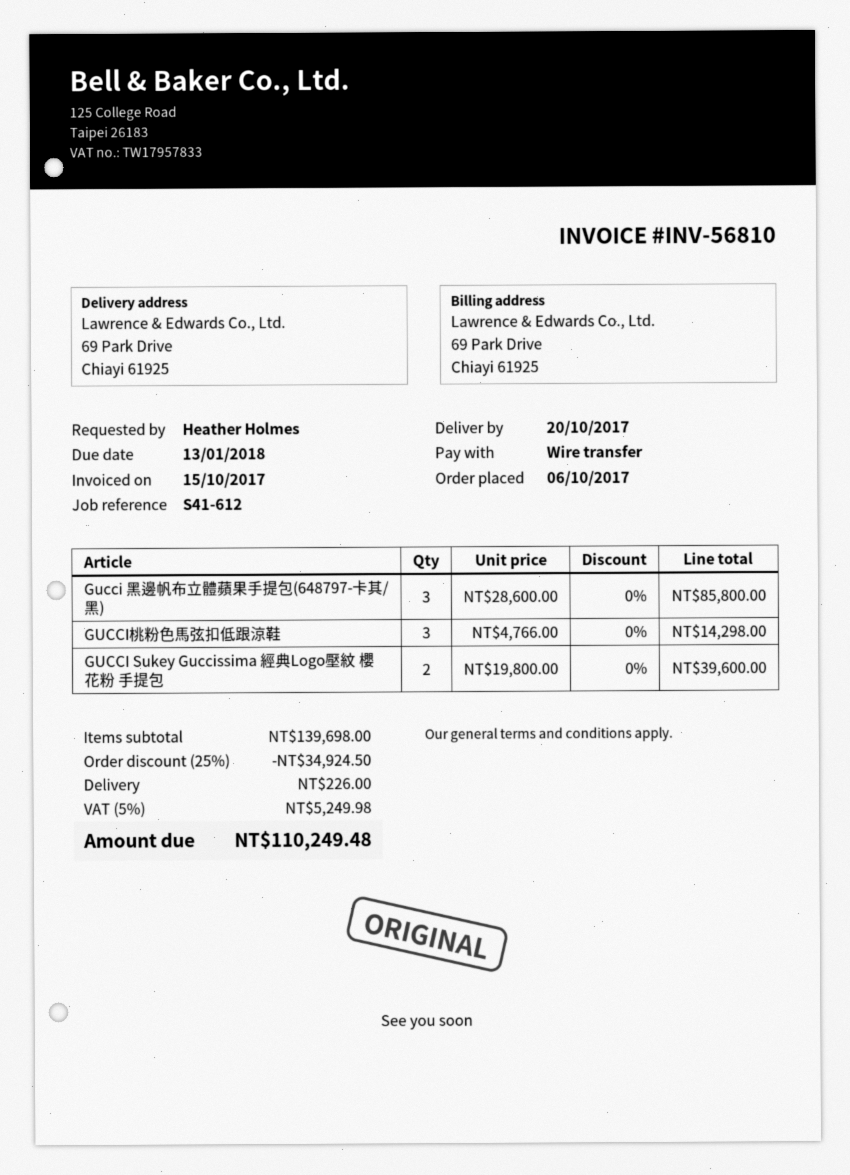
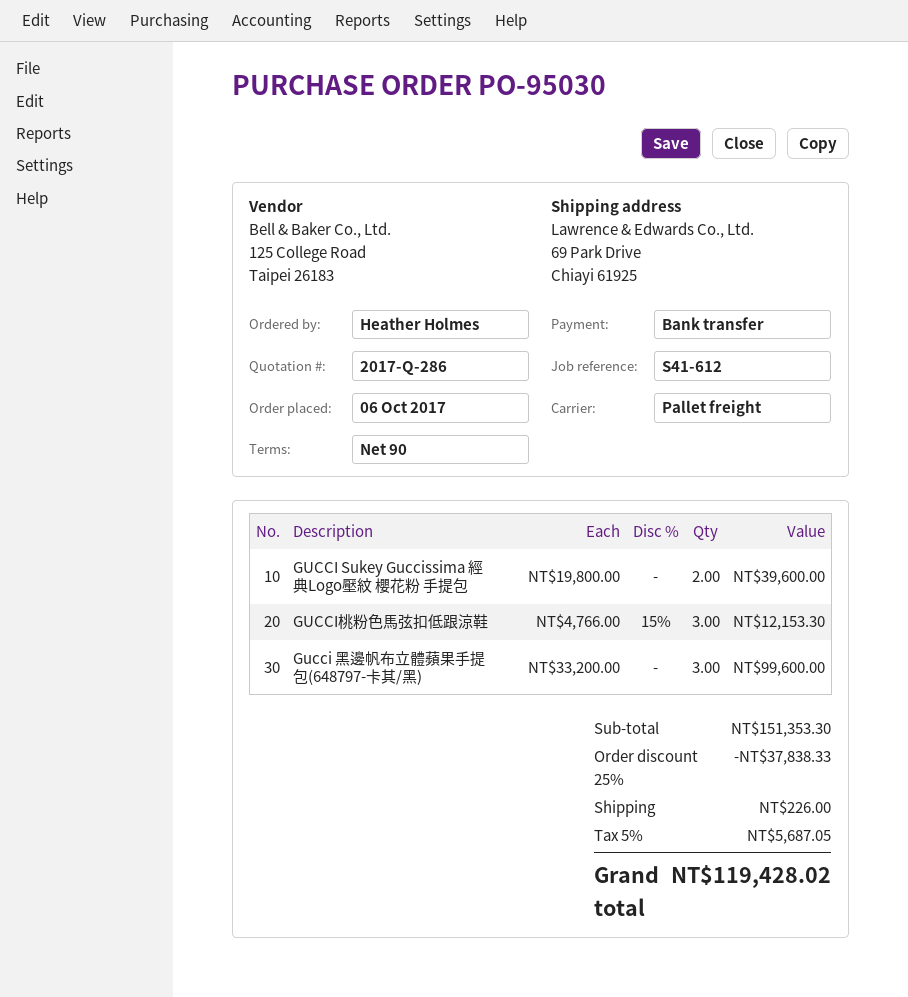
Gucci 黑邊帆布立體蘋果手提包(648797-卡其/黑): 3 x 28600.00 = 85800.00 -> 3 x 33200.00 = 99600.00
GUCCI桃粉色馬弦扣低跟涼鞋: 3 x 4766.00 = 14298.00 -> 3 x 4766.00 - 15% = 12153.30
subtotal: 139698.00 -> 151353.30
discount: 25% = 34924.50 -> 25% = 37838.33
tax: 5% = 5249.98 -> 5% = 5687.05
total: 110249.48 -> 119428.02

